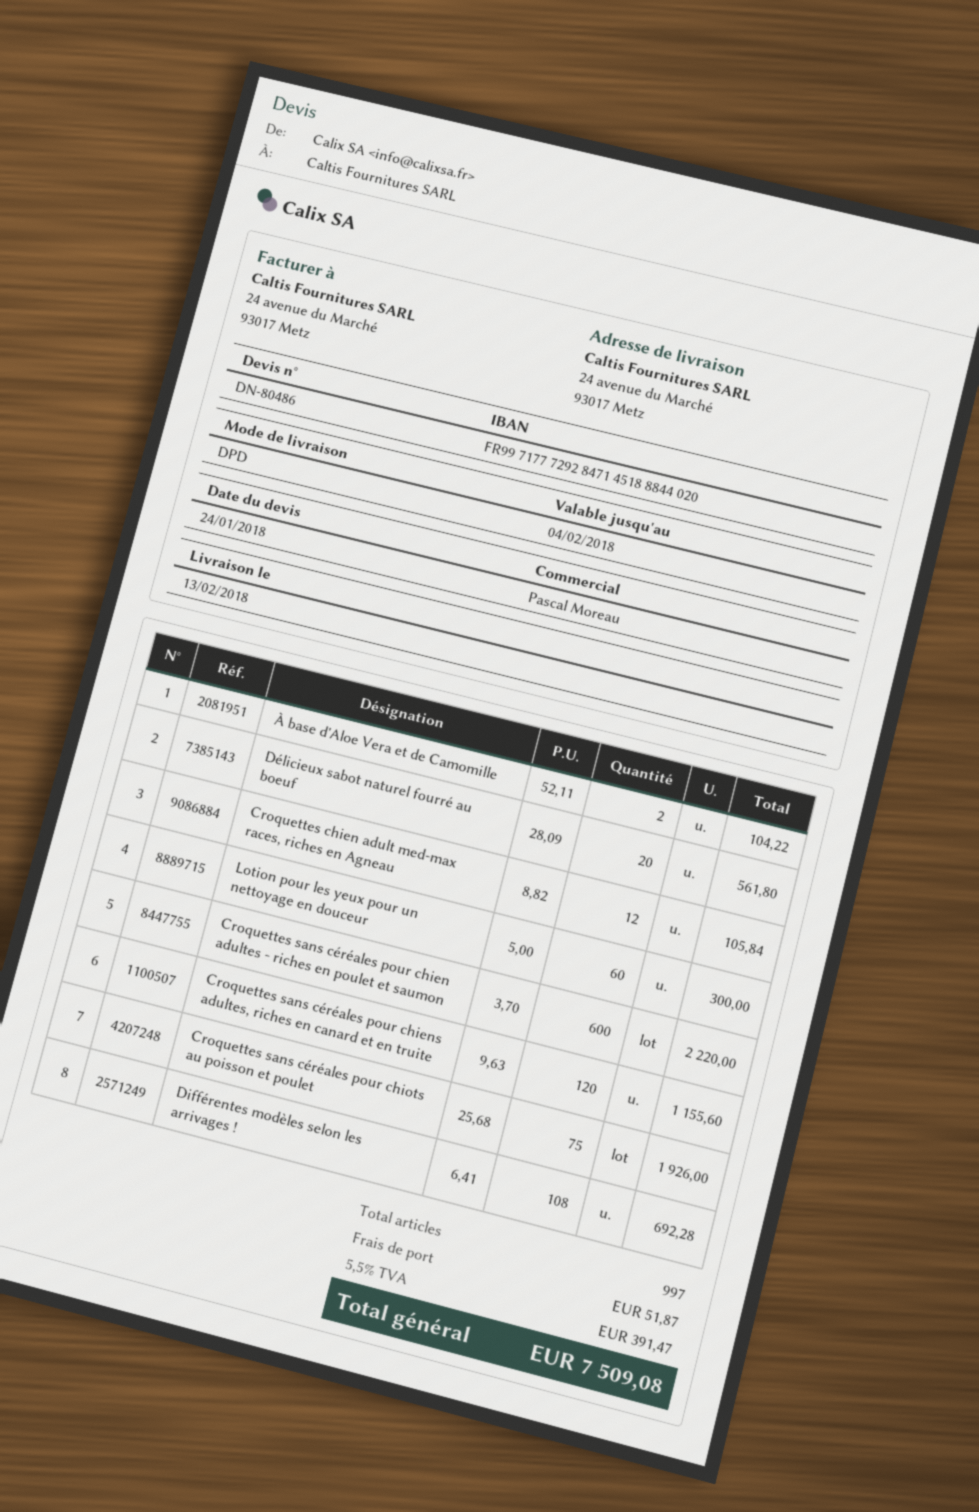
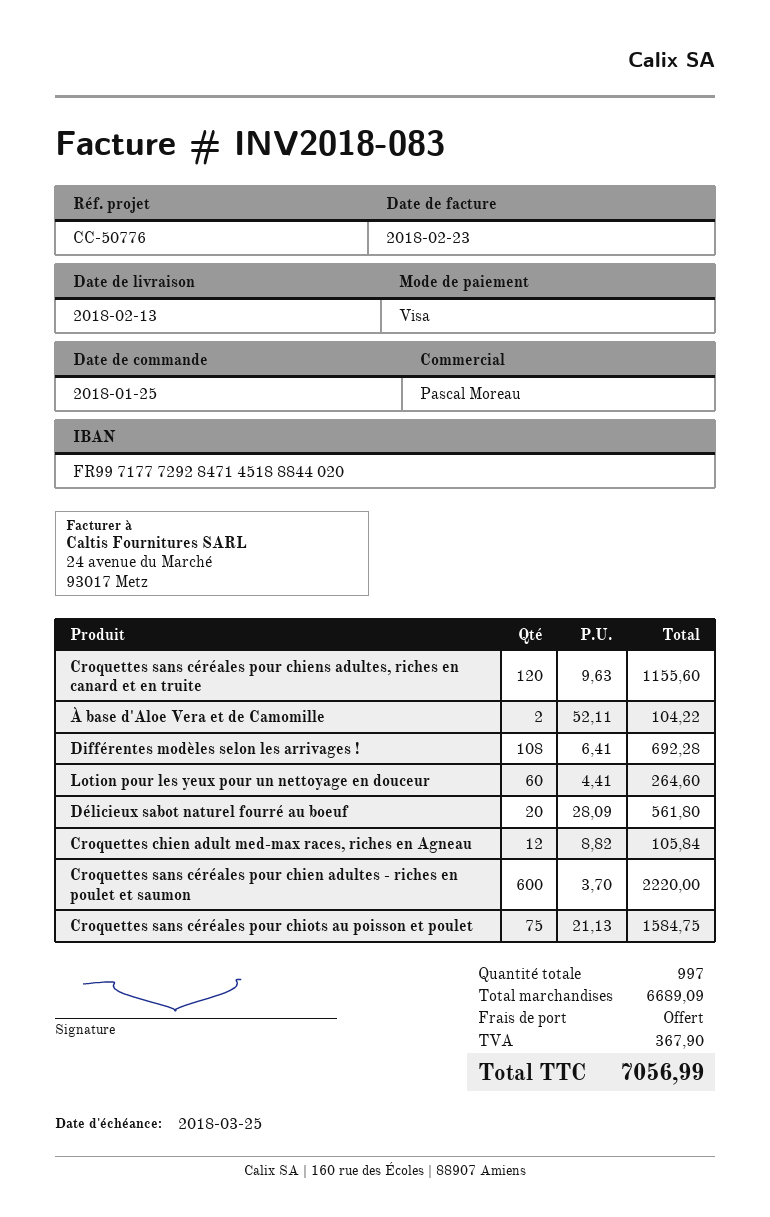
Lotion pour les yeux pour un nettoyage en douceur: 60 x 5.00 = 300.00 -> 60 x 4.41 = 264.60
Croquettes sans céréales pour chiots au poisson et poulet: 75 x 25.68 = 1926.00 -> 75 x 21.13 = 1584.75
shipping: 51.87 -> 0.00
tax: 391.47 -> 367.90
total: 7509.08 -> 7056.99

